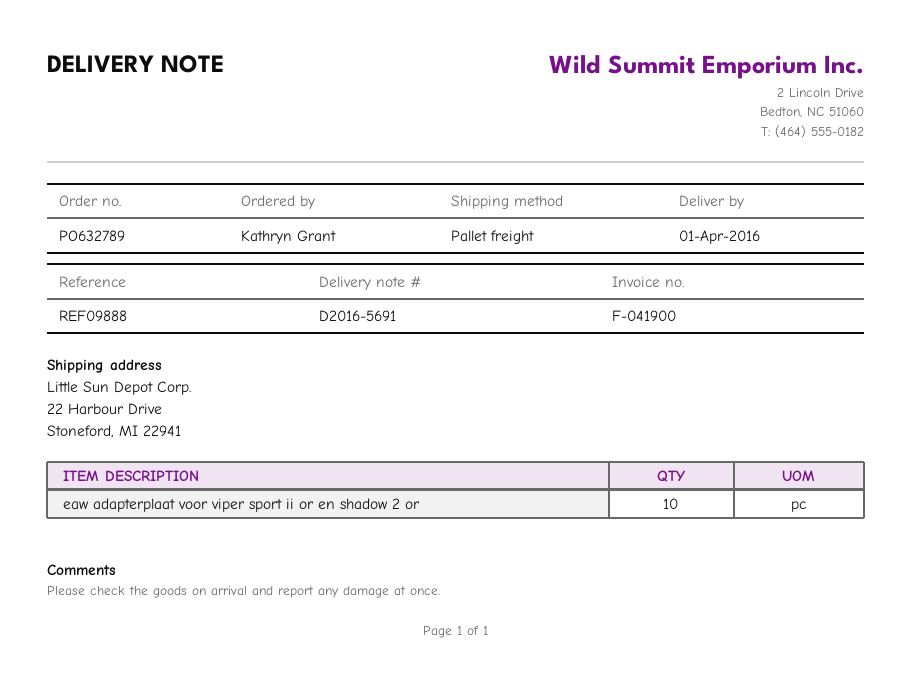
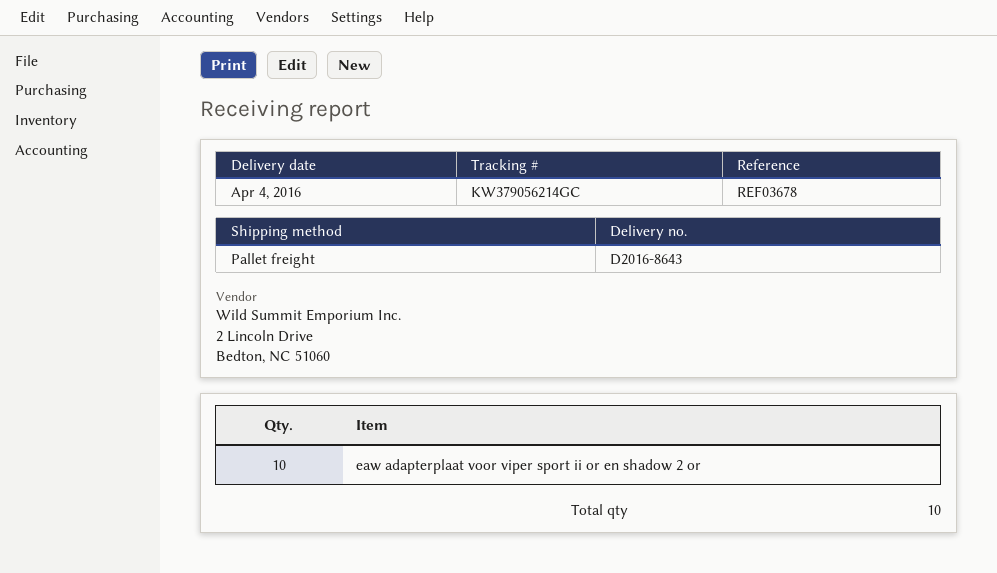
delivery note number: D2016-5691 -> D2016-8643
delivery date: 2016-04-01 -> 2016-04-04
reference: REF09888 -> REF03678

